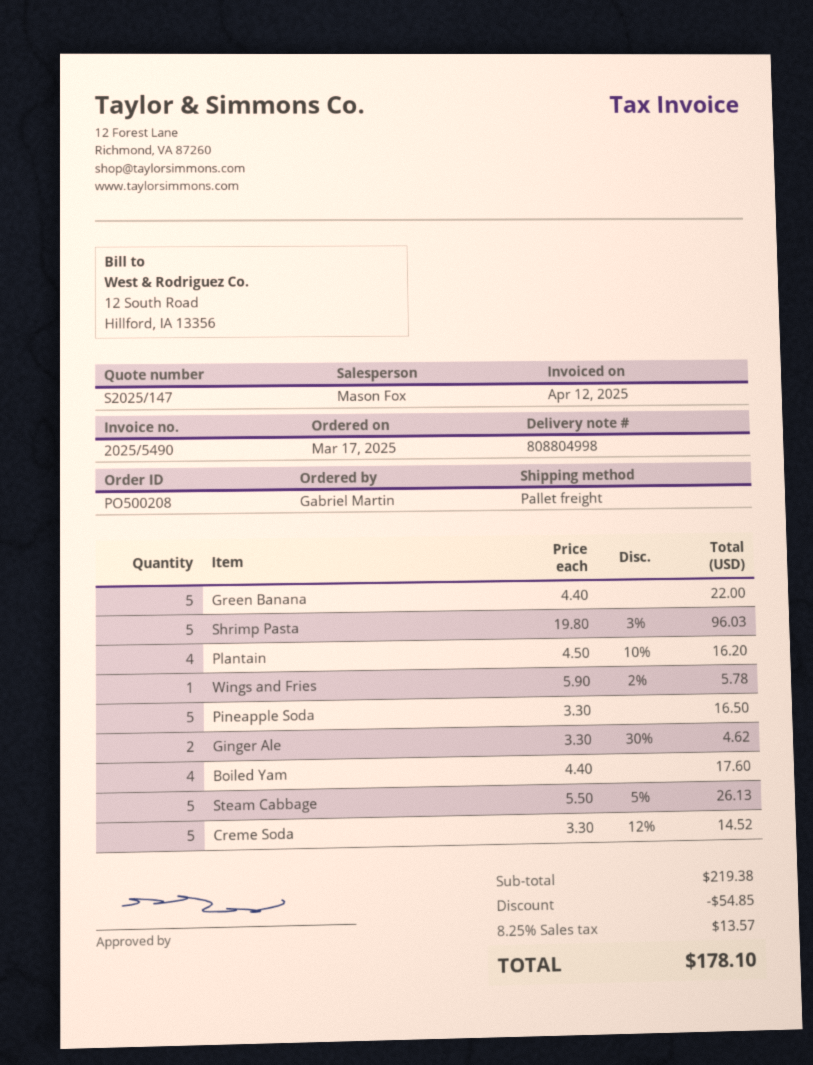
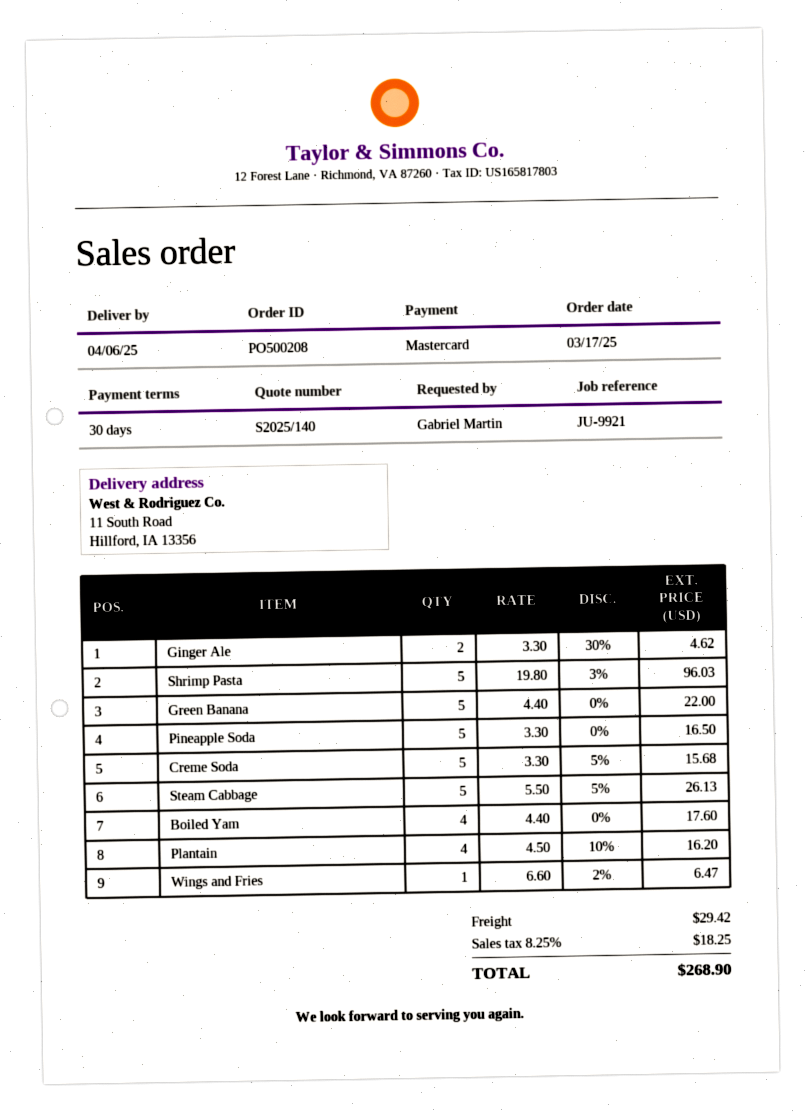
quote number: S2025/147 -> S2025/140
Wings and Fries: 1 x 5.90 - 2% = 5.78 -> 1 x 6.60 - 2% = 6.47
Creme Soda: 5 x 3.30 - 12% = 14.52 -> 5 x 3.30 - 5% = 15.68
discount: 54.85 -> none
shipping: none -> 29.42
tax: 8.25% = 13.57 -> 8.25% = 18.25
total: 178.10 -> 268.90

